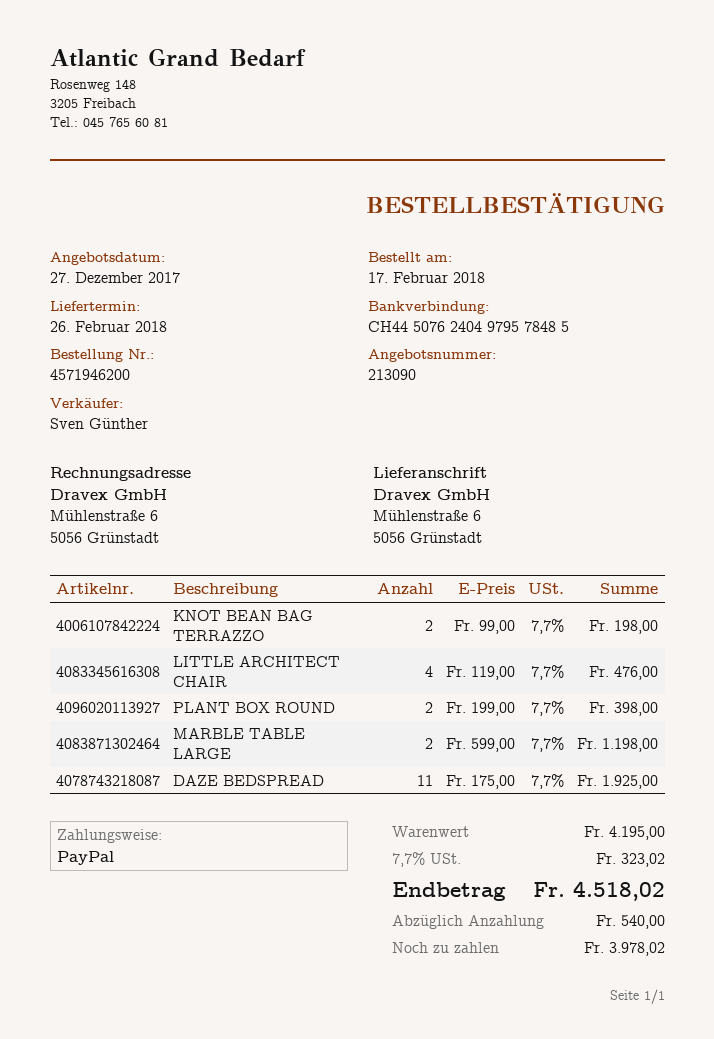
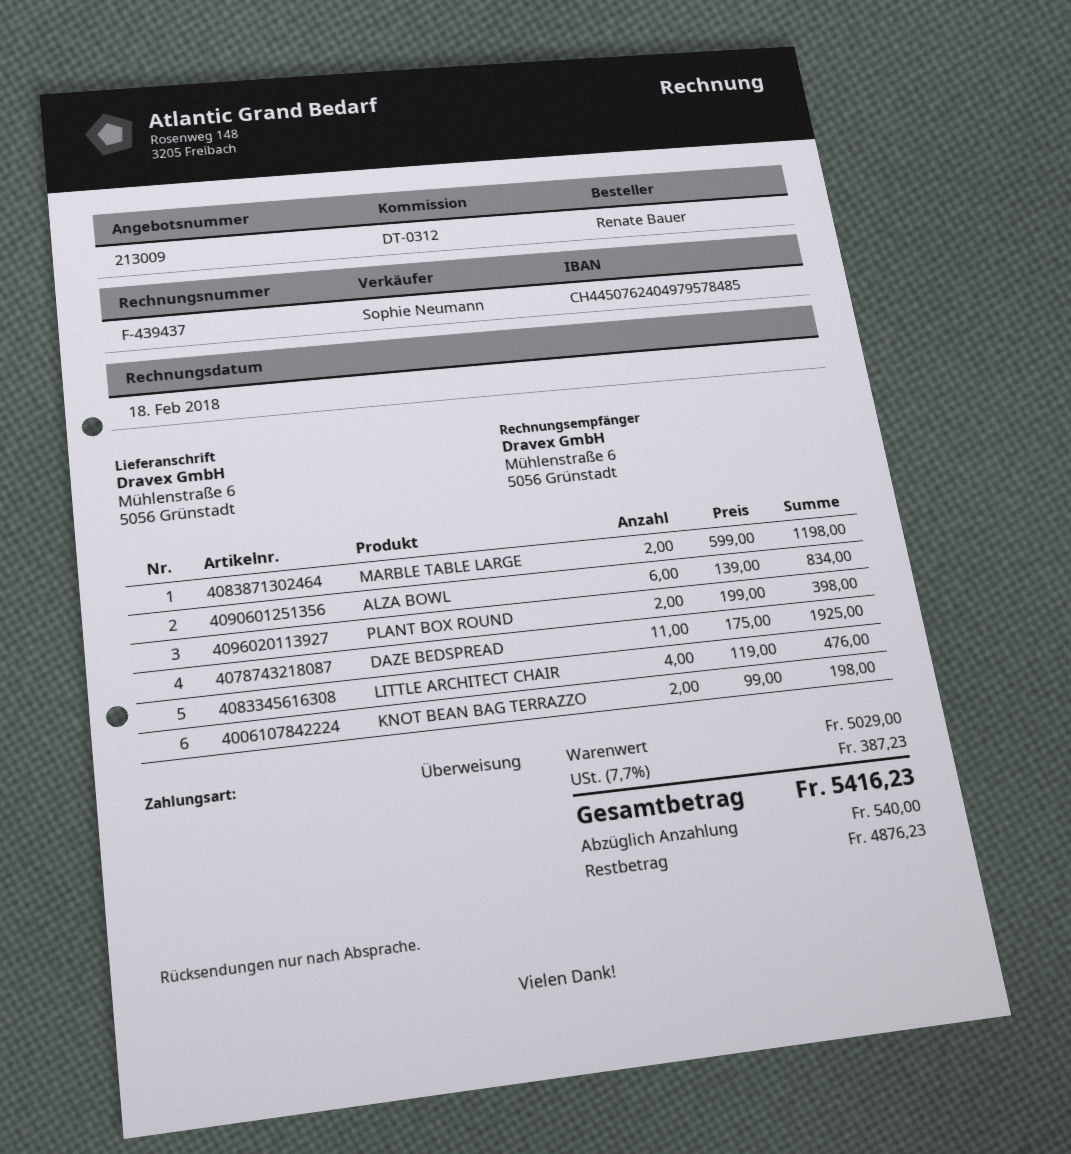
quote number: 213090 -> 213009
sales rep: Sven Günther -> Sophie Neumann
payment method: PayPal -> bank transfer
ALZA BOWL: none -> 6 x 139.00 = 834.00
subtotal: 4195.00 -> 5029.00
tax: 7.7% = 323.02 -> 7.7% = 387.23
total: 4518.02 -> 5416.23
balance: 3978.02 -> 4876.23

